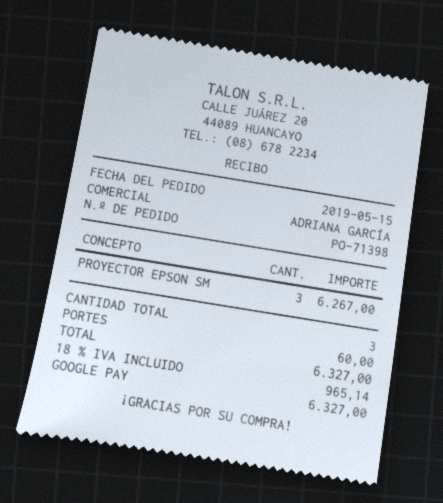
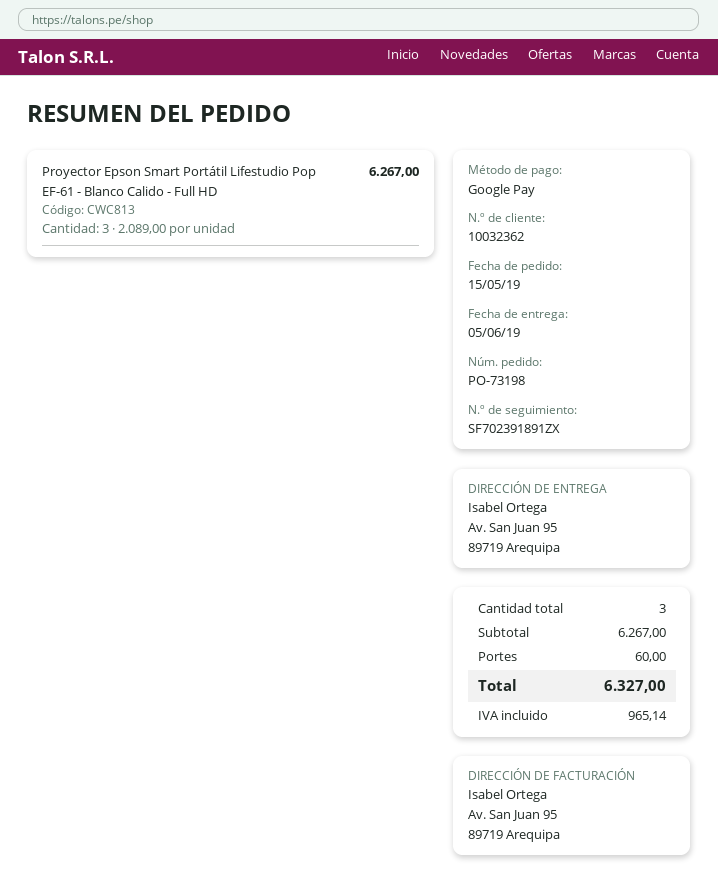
order number: PO-71398 -> PO-73198

